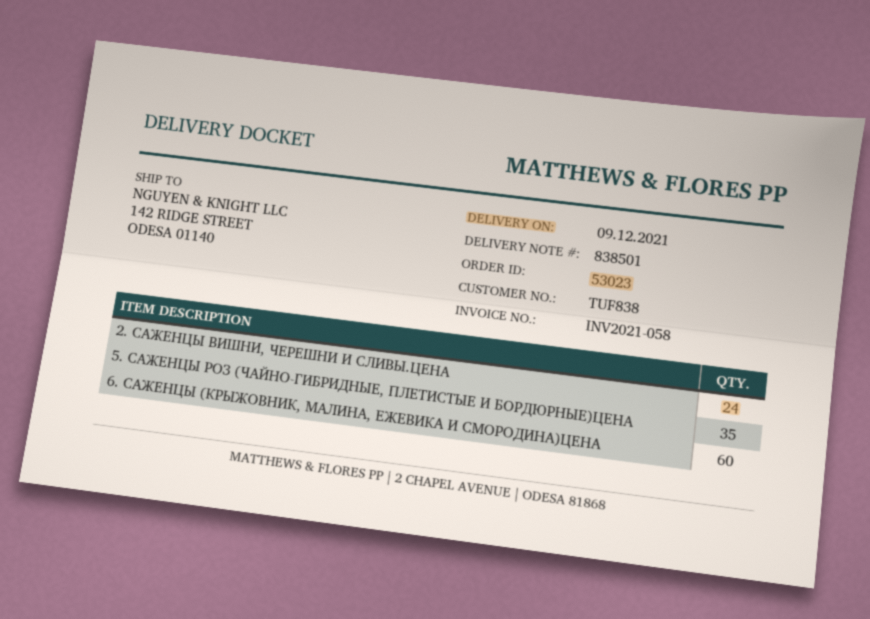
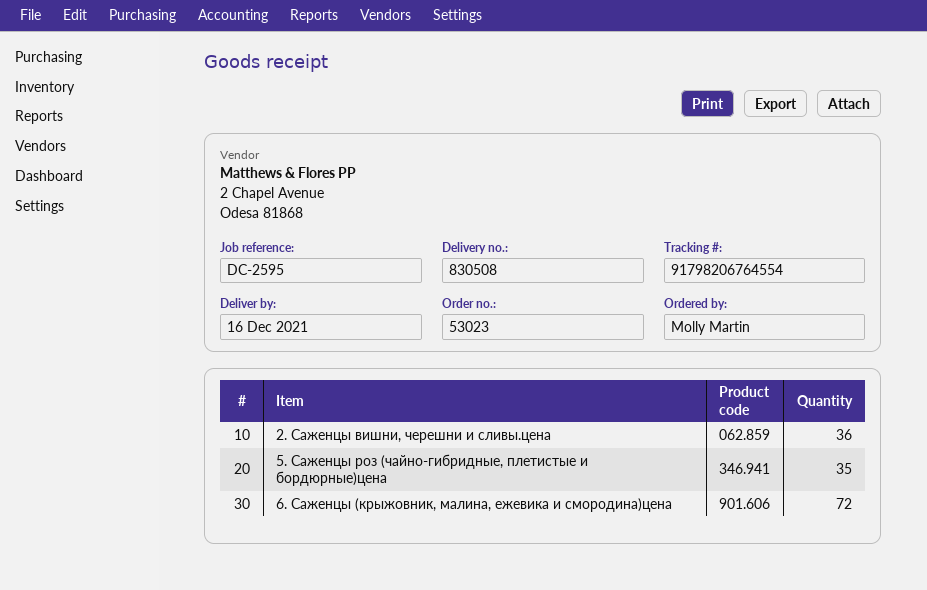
delivery note number: 838501 -> 830508
delivery date: 2021-12-09 -> 2021-12-16
2. САЖЕНЦЫ ВИШНИ, ЧЕРЕШНИ И СЛИВЫ.ЦЕНА: 24 -> 36
6. САЖЕНЦЫ (КРЫЖОВНИК, МАЛИНА, ЕЖЕВИКА И СМОРОДИНА)ЦЕНА: 60 -> 72

